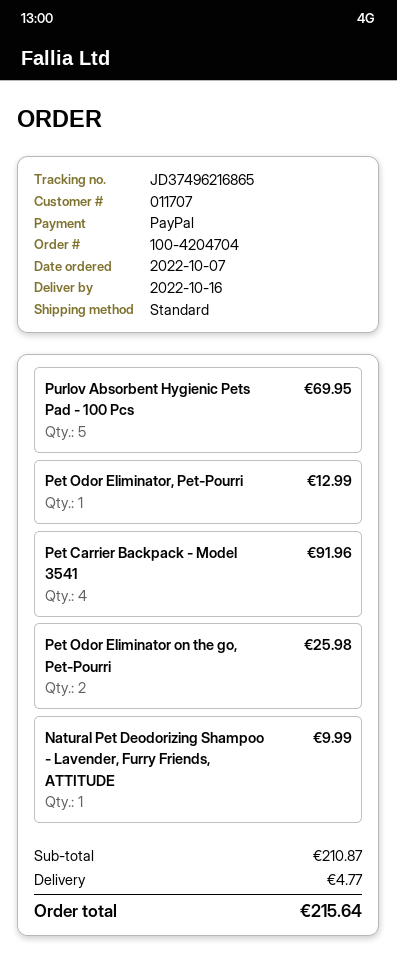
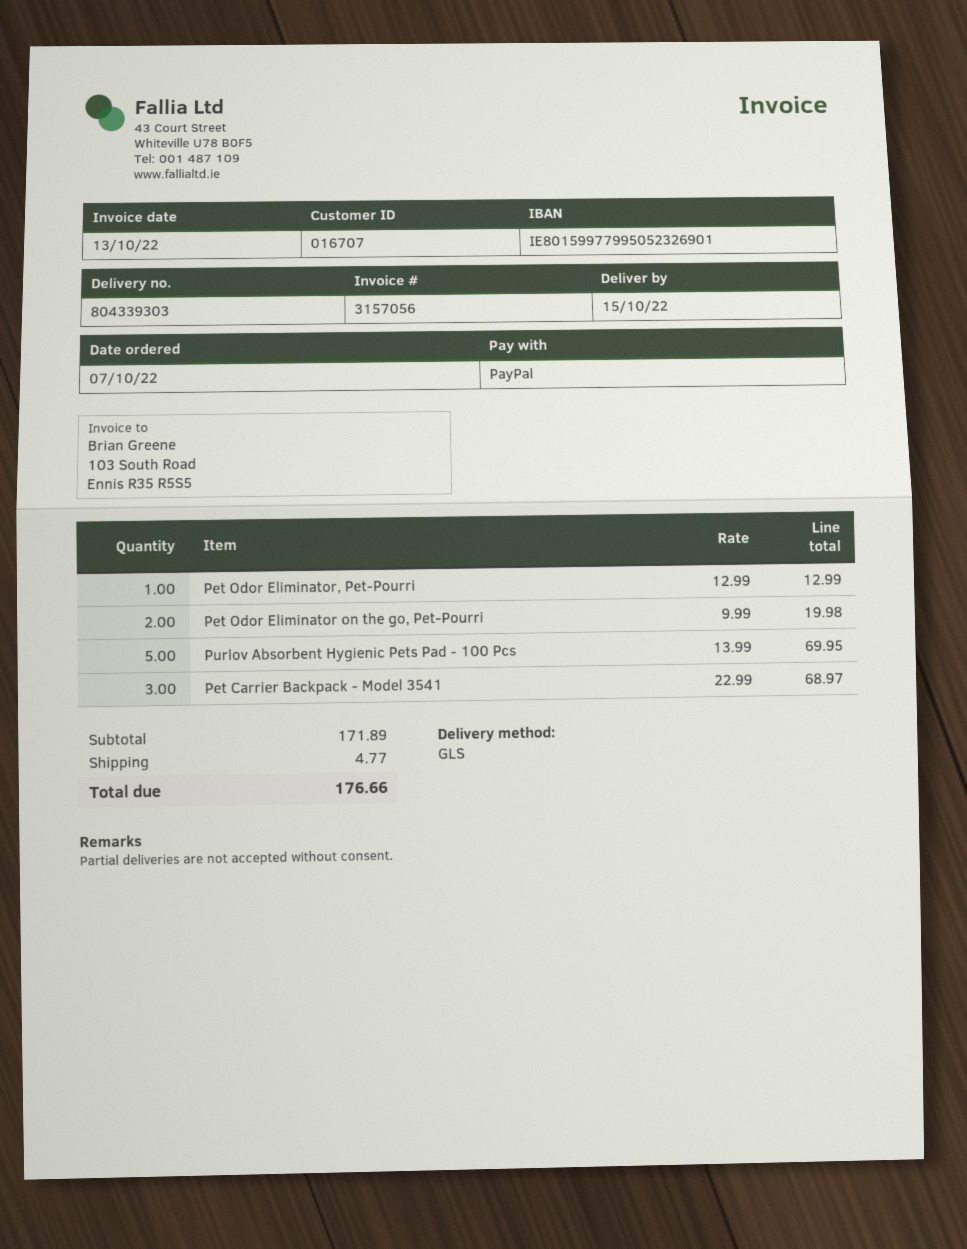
delivery date: 2022-10-16 -> 2022-10-15
customer number: 011707 -> 016707
shipping method: standard -> GLS
Pet Carrier Backpack - Model 3541: 4 for 91.96 -> 3 for 68.97
Pet Odor Eliminator on the go, Pet-Pourri: 2 for 25.98 -> 2 for 19.98
Natural Pet Deodorizing Shampoo - Lavender, Furry Friends, ATTITUDE: 1 for 9.99 -> none
subtotal: 210.87 -> 171.89
total: 215.64 -> 176.66

